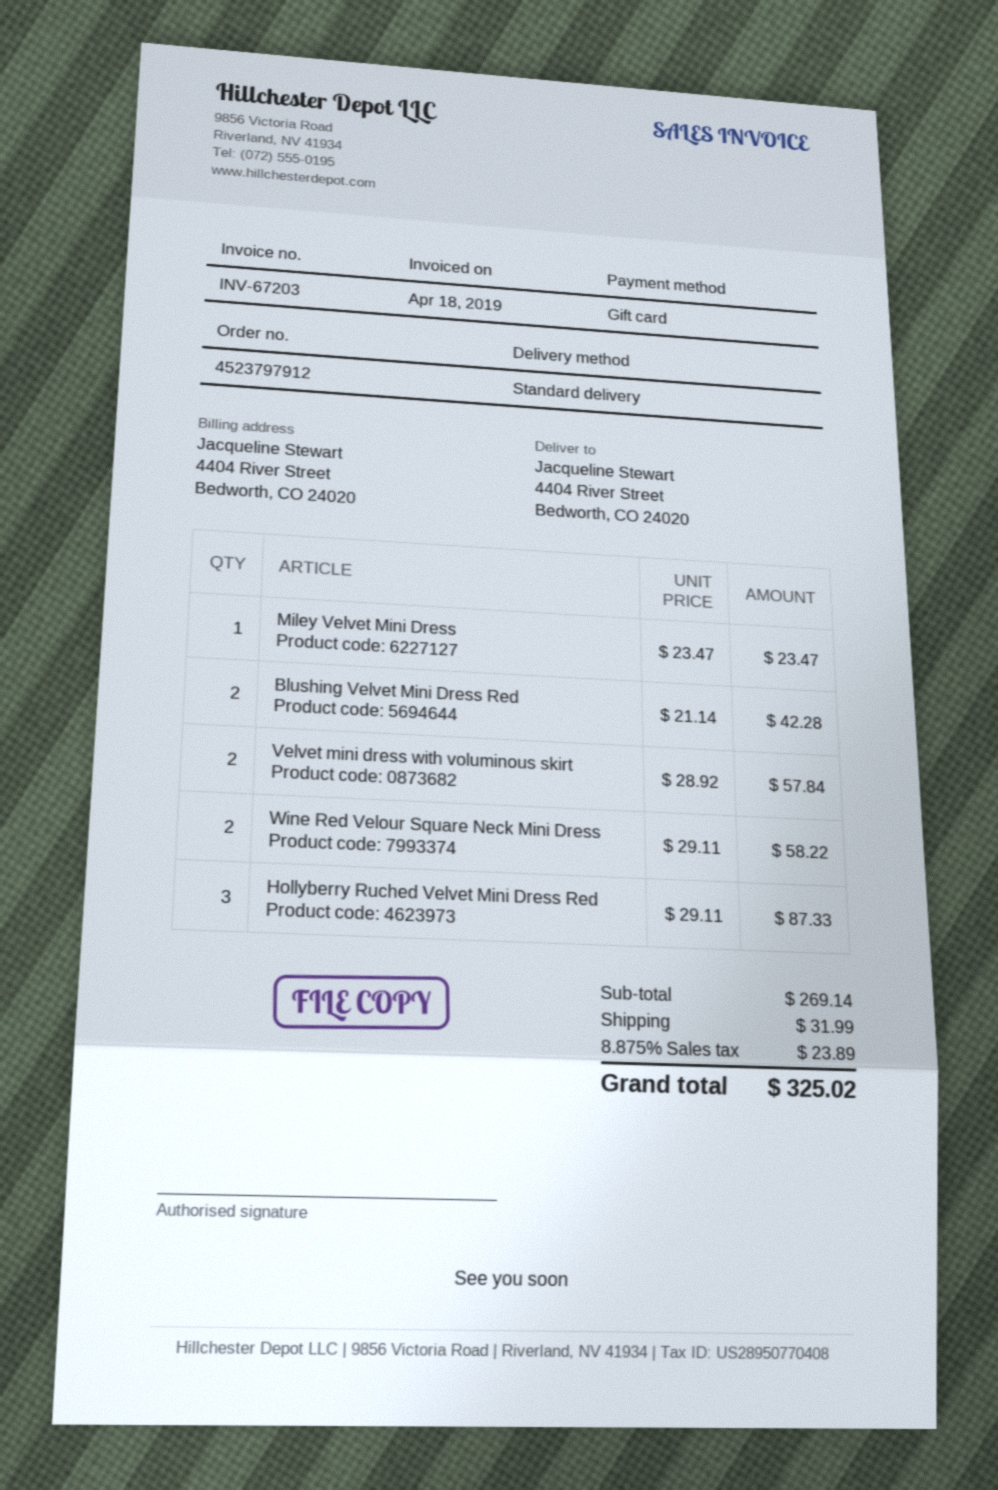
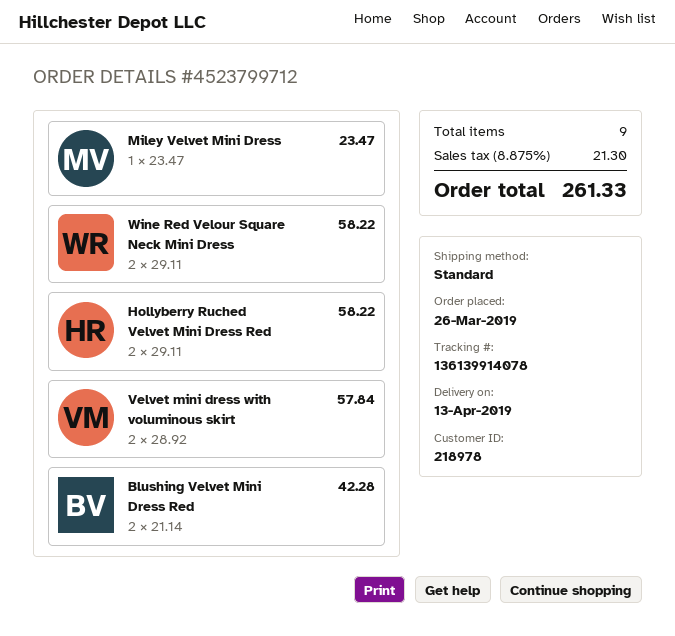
order number: 4523797912 -> 4523799712
Hollyberry Ruched Velvet Mini Dress Red: 3 x 29.11 = 87.33 -> 2 x 29.11 = 58.22
shipping: 31.99 -> none
tax: 8.875% = 23.89 -> 8.875% = 21.30
total: 325.02 -> 261.33

